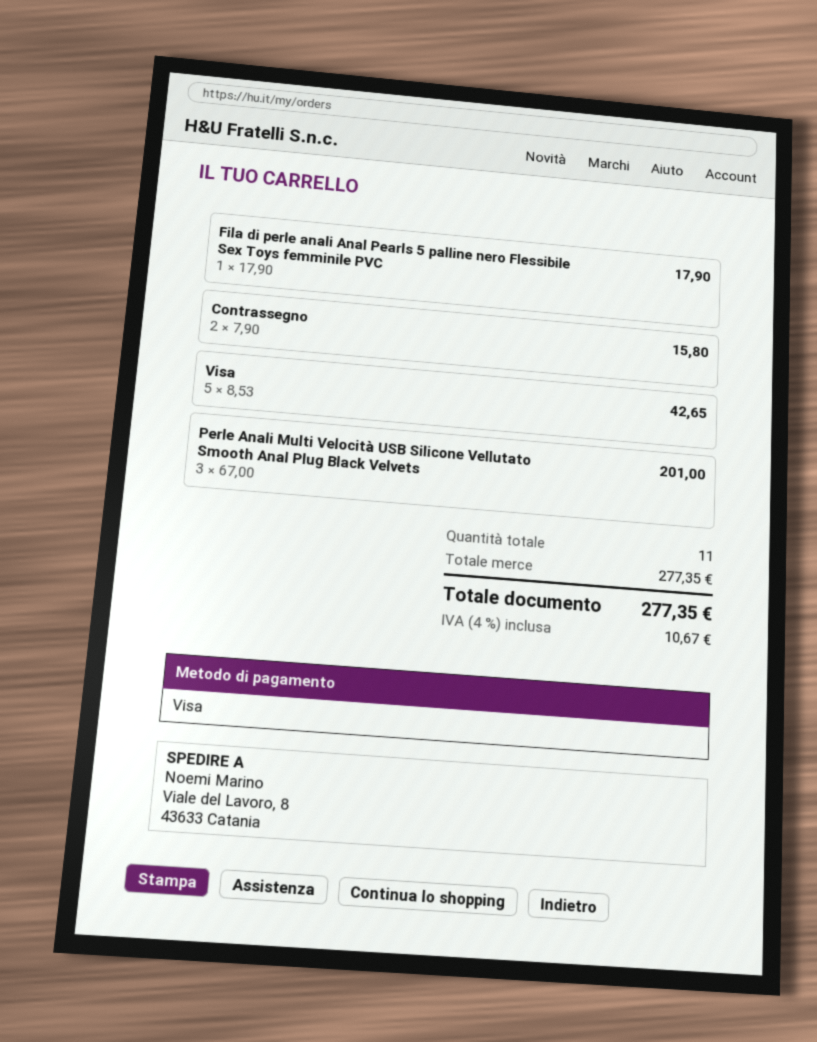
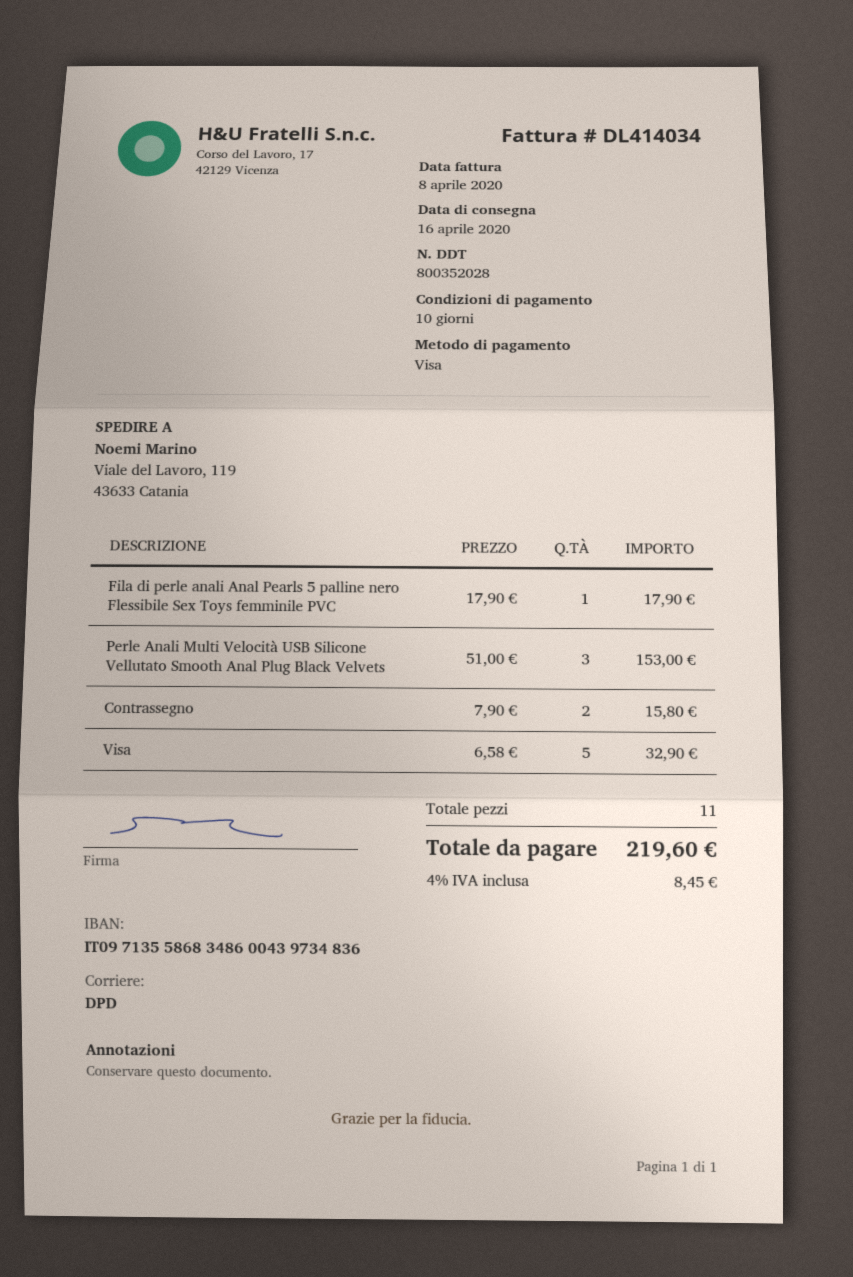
ship to: Viale del Lavoro, 8, 43633 Catania -> Viale del Lavoro, 119, 43633 Catania
Visa: 5 x 8.53 = 42.65 -> 5 x 6.58 = 32.90
Perle Anali Multi Velocità USB Silicone Vellutato Smooth Anal Plug Black Velvets: 3 x 67.00 = 201.00 -> 3 x 51.00 = 153.00
tax: 4% = 10.67 -> 4% = 8.45
total: 277.35 -> 219.60

